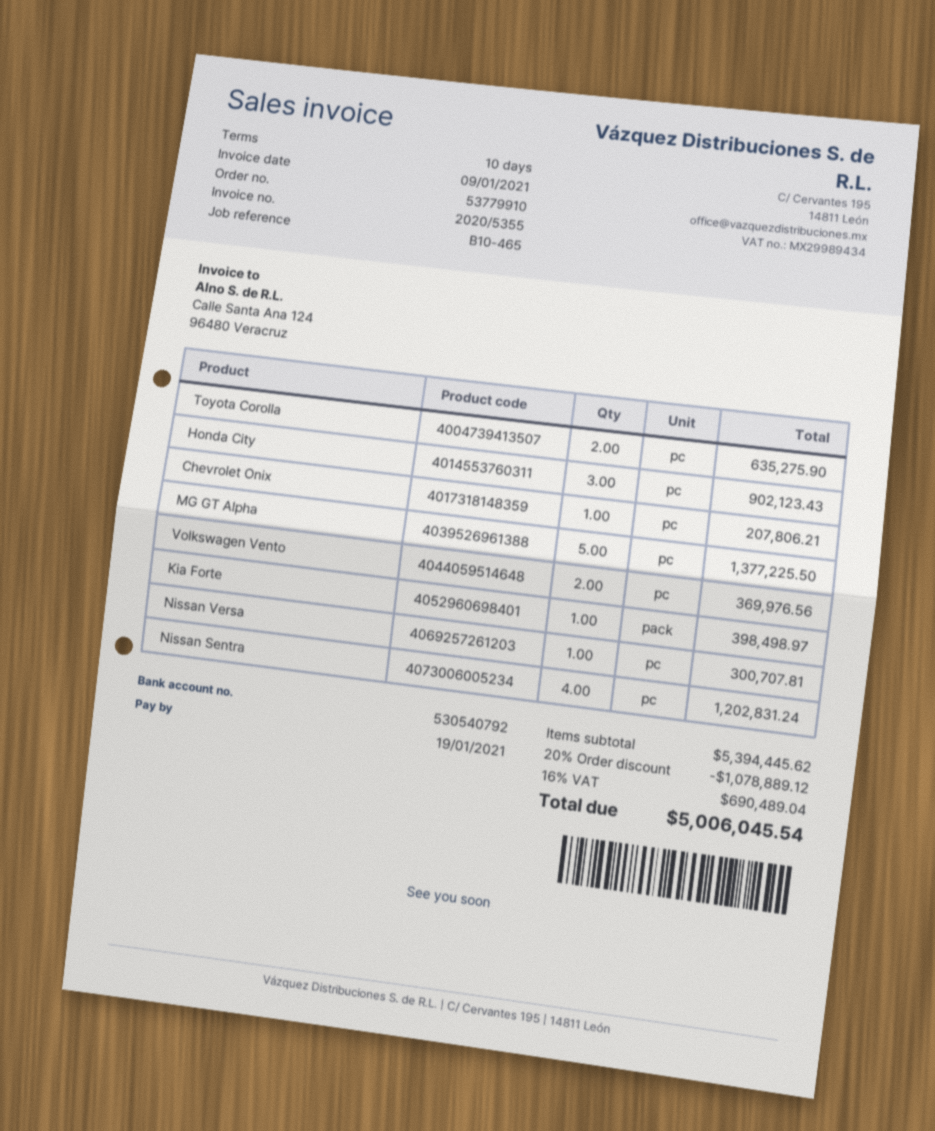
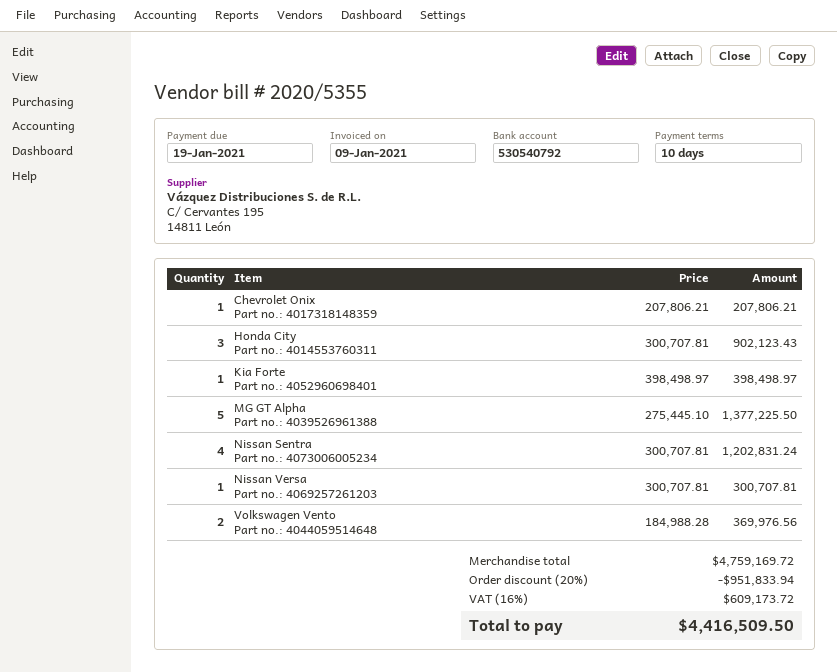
Toyota Corolla: 2 for 635275.90 -> none
subtotal: 5394445.62 -> 4759169.72
discount: 20% = 1078889.12 -> 20% = 951833.94
tax: 16% = 690489.04 -> 16% = 609173.72
total: 5006045.54 -> 4416509.50

